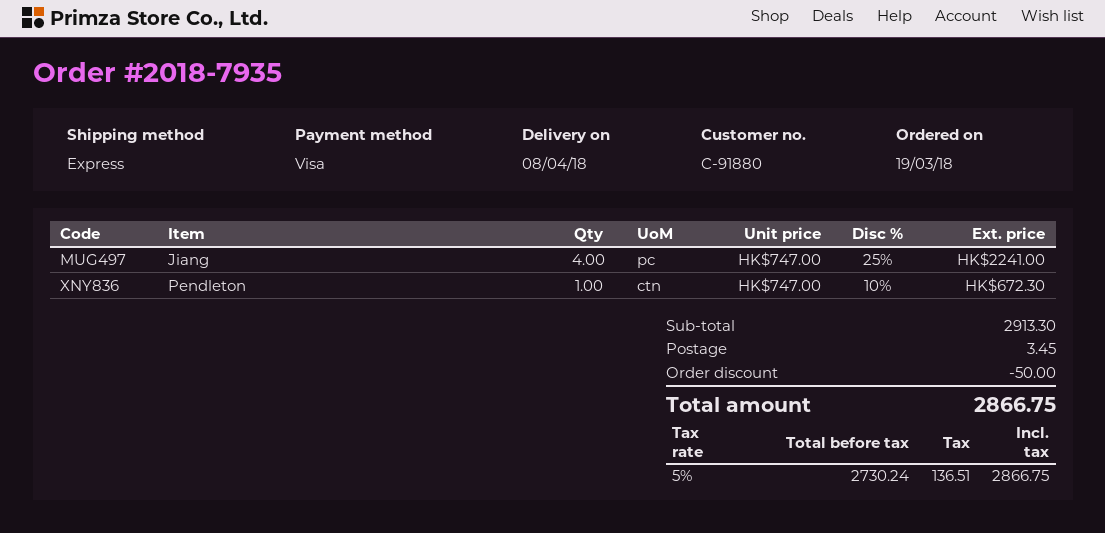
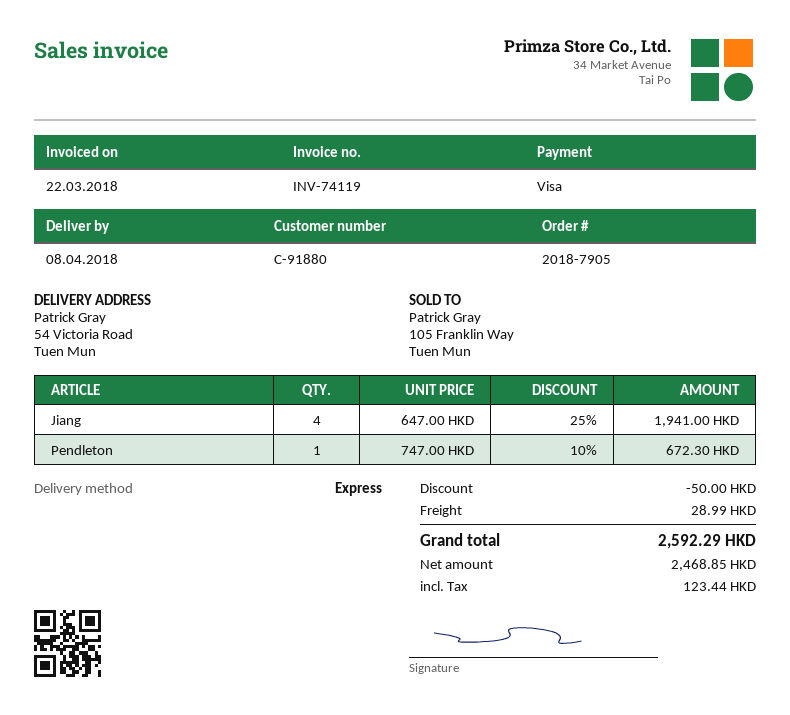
order number: 2018-7935 -> 2018-7905
Jiang: 4 x 747.00 - 25% = 2241.00 -> 4 x 647.00 - 25% = 1941.00
shipping: 3.45 -> 28.99
net: 2730.24 -> 2468.85
tax: 136.51 -> 123.44
total: 2866.75 -> 2592.29

